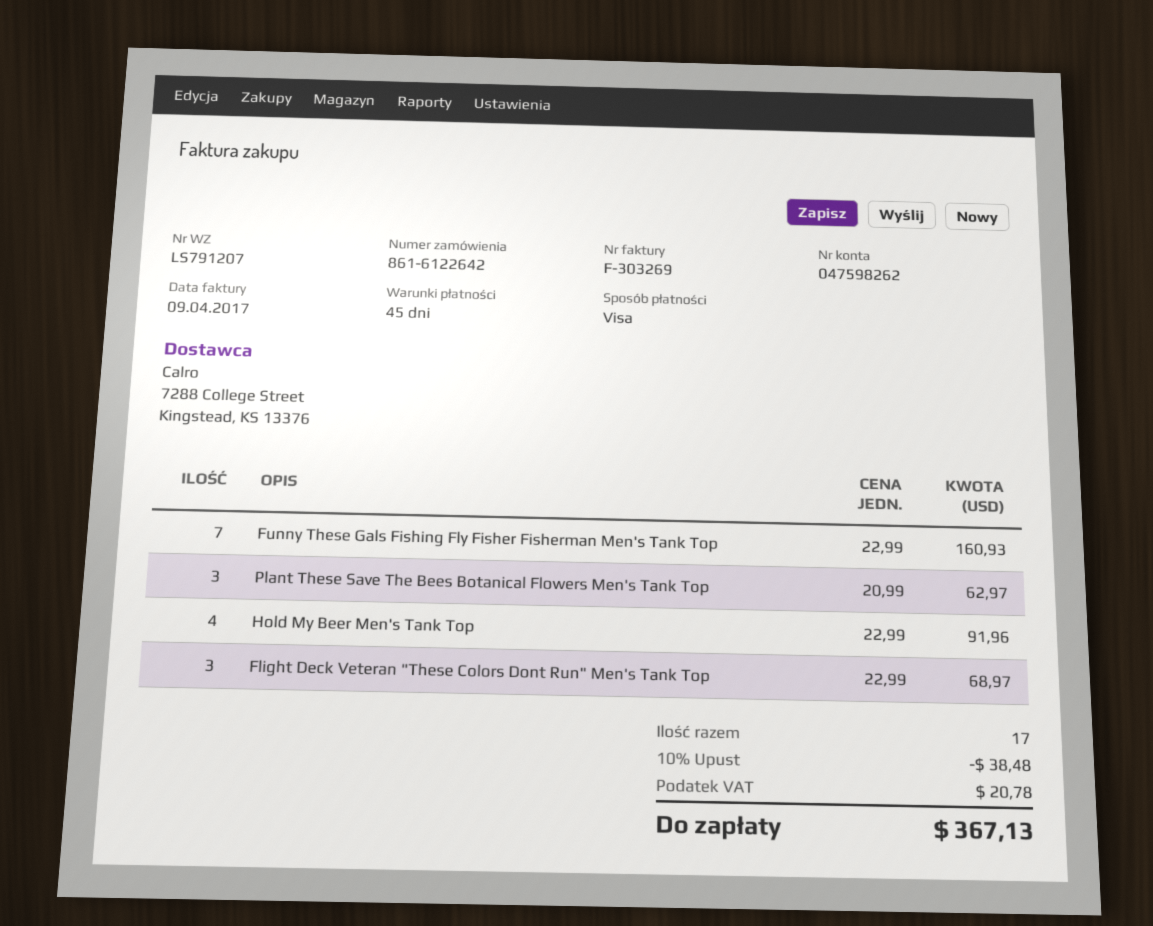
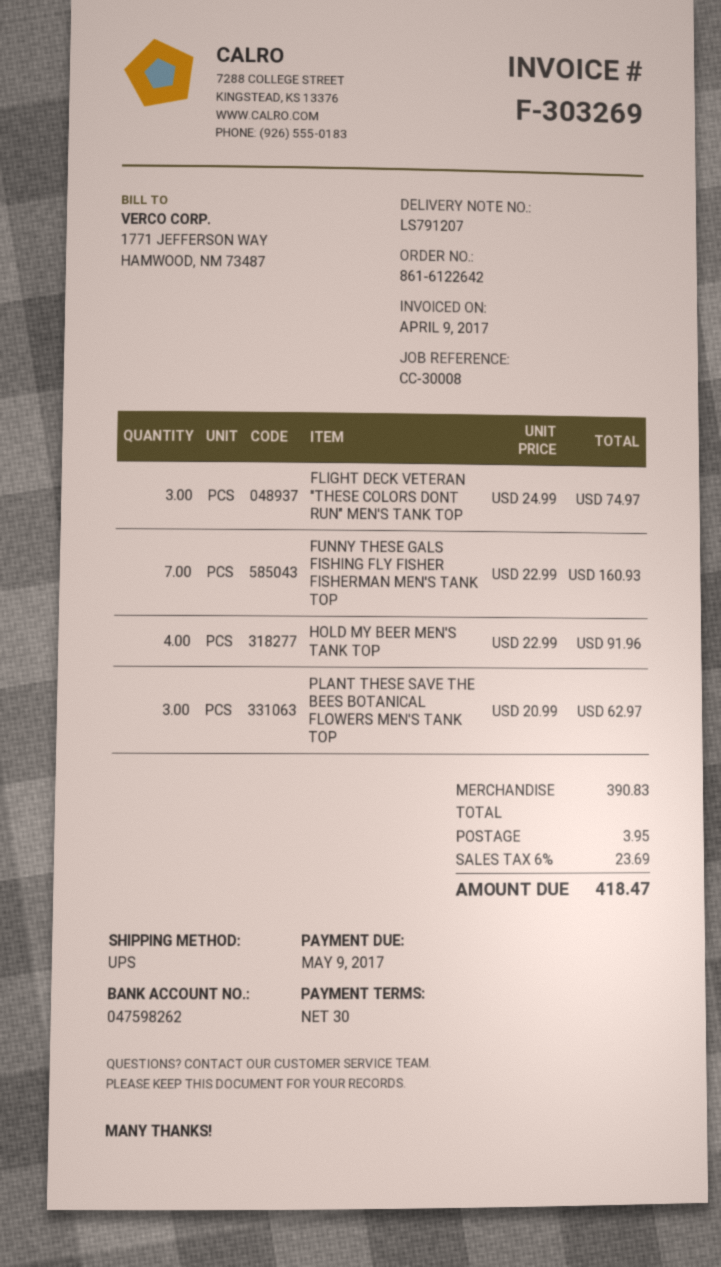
payment terms: 45 days -> 30 days
Flight Deck Veteran "These Colors Dont Run" Men's Tank Top: 3 x 22.99 = 68.97 -> 3 x 24.99 = 74.97
discount: 10% = 38.48 -> none
shipping: none -> 3.95
tax: 20.78 -> 23.69
total: 367.13 -> 418.47

